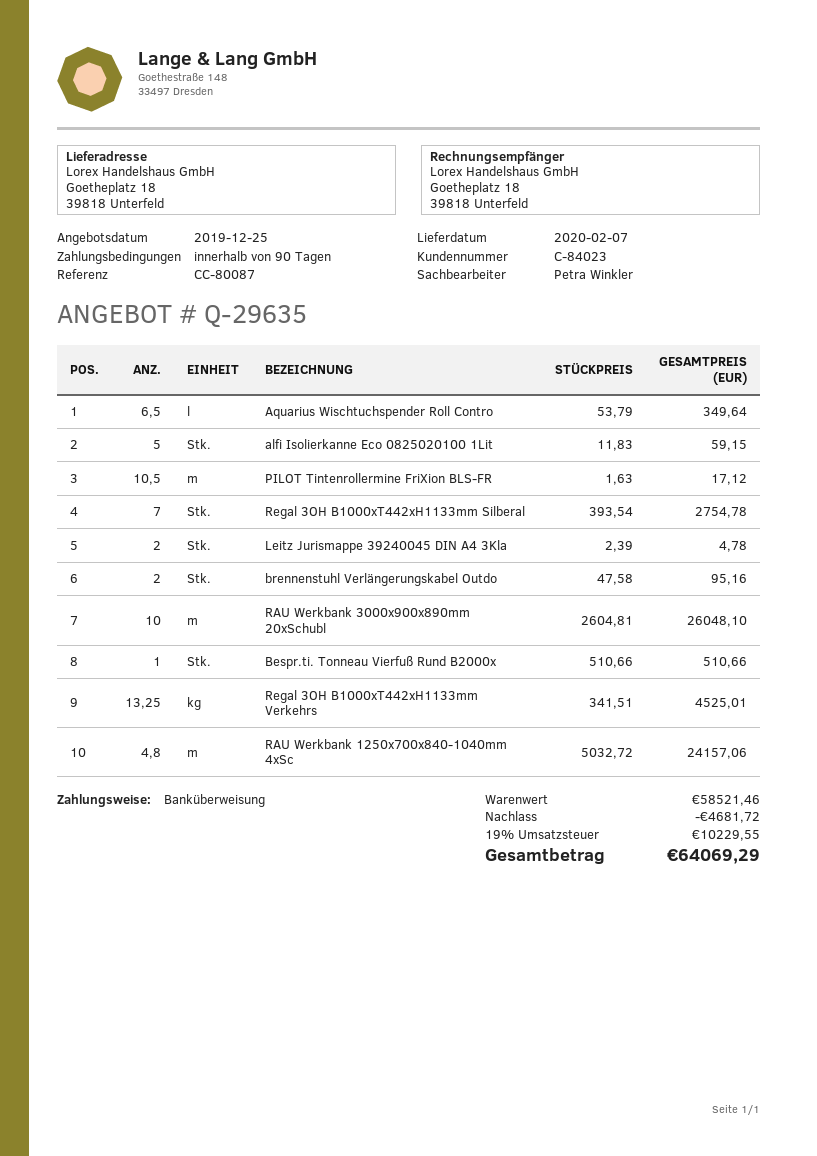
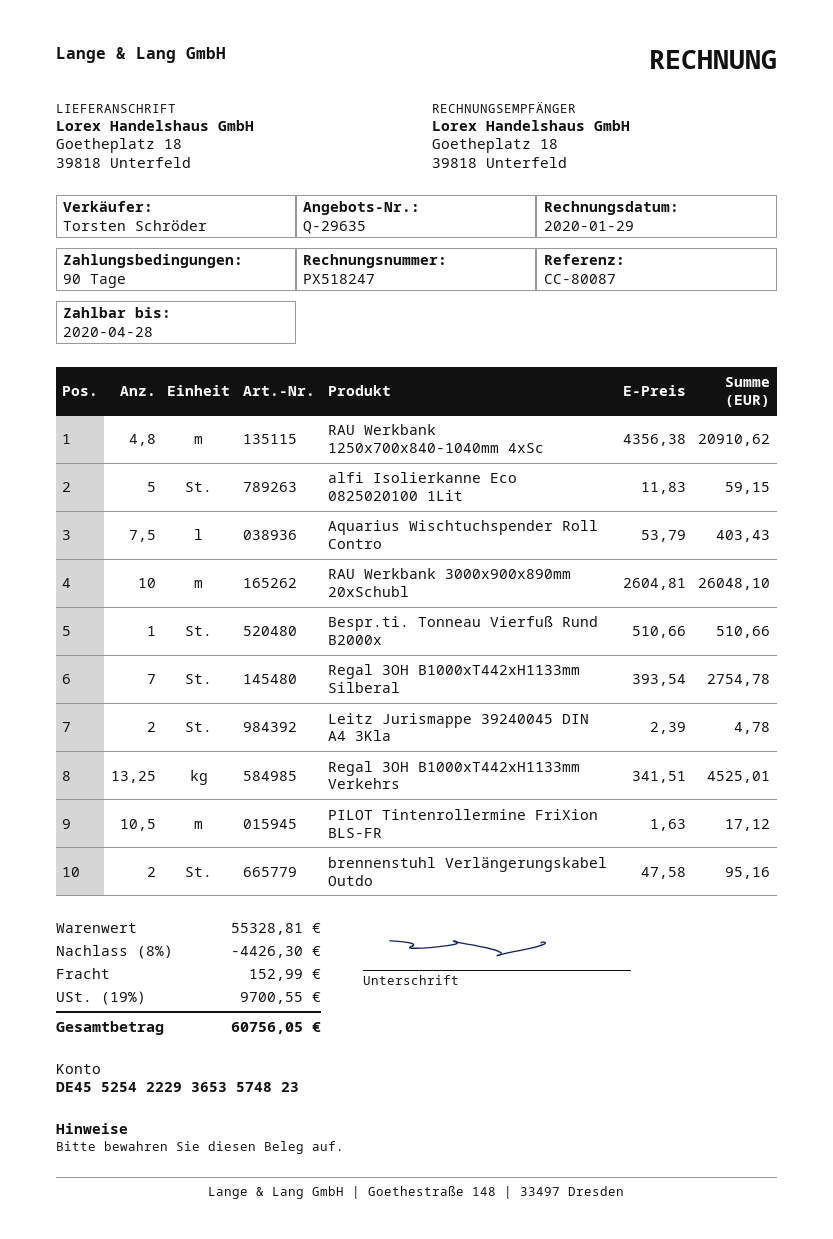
sales rep: Petra Winkler -> Torsten Schröder
Aquarius Wischtuchspender Roll Contro: 6.5 x 53.79 = 349.64 -> 7.5 x 53.79 = 403.43
RAU Werkbank 1250x700x840-1040mm 4xSc: 4.8 x 5032.72 = 24157.06 -> 4.8 x 4356.38 = 20910.62
subtotal: 58521.46 -> 55328.81
discount: 4681.72 -> 4426.30
shipping: none -> 152.99
tax: 19% = 10229.55 -> 19% = 9700.55
total: 64069.29 -> 60756.05

